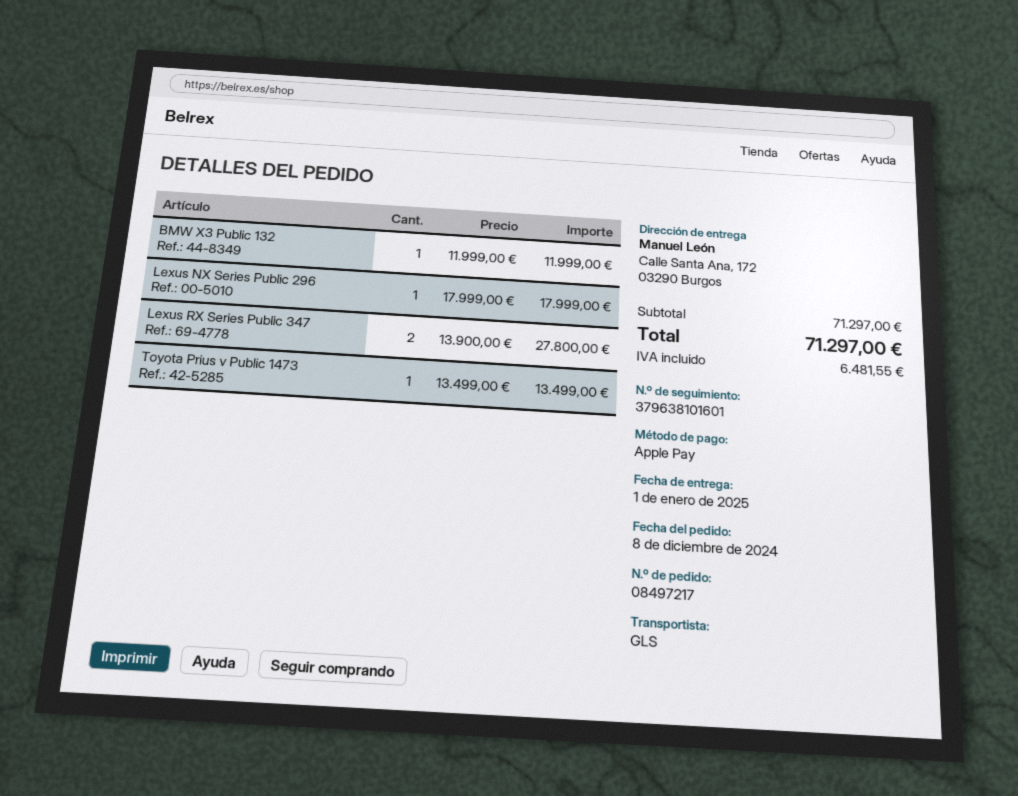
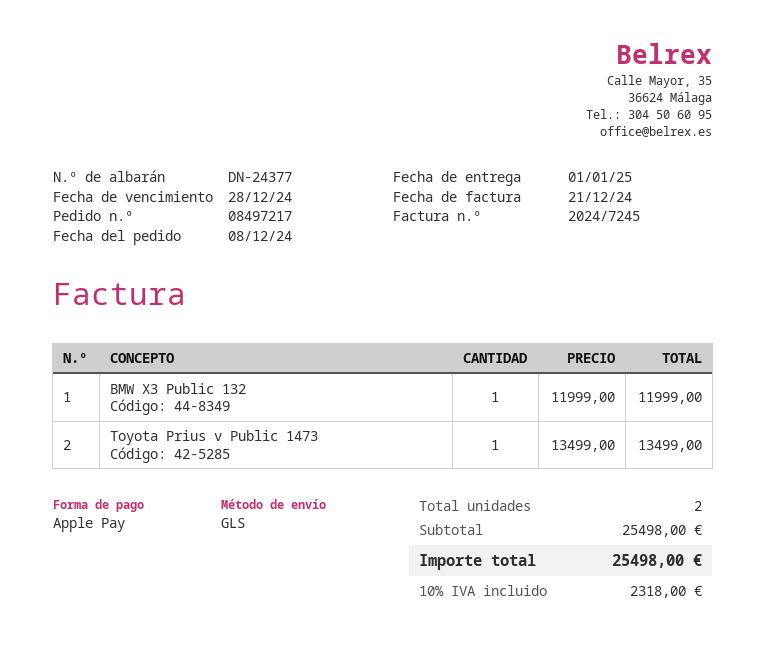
Lexus NX Series Public 296: 1 x 17999.00 = 17999.00 -> none
Lexus RX Series Public 347: 2 x 13900.00 = 27800.00 -> none
subtotal: 71297.00 -> 25498.00
tax: 6481.55 -> 2318.00
total: 71297.00 -> 25498.00

